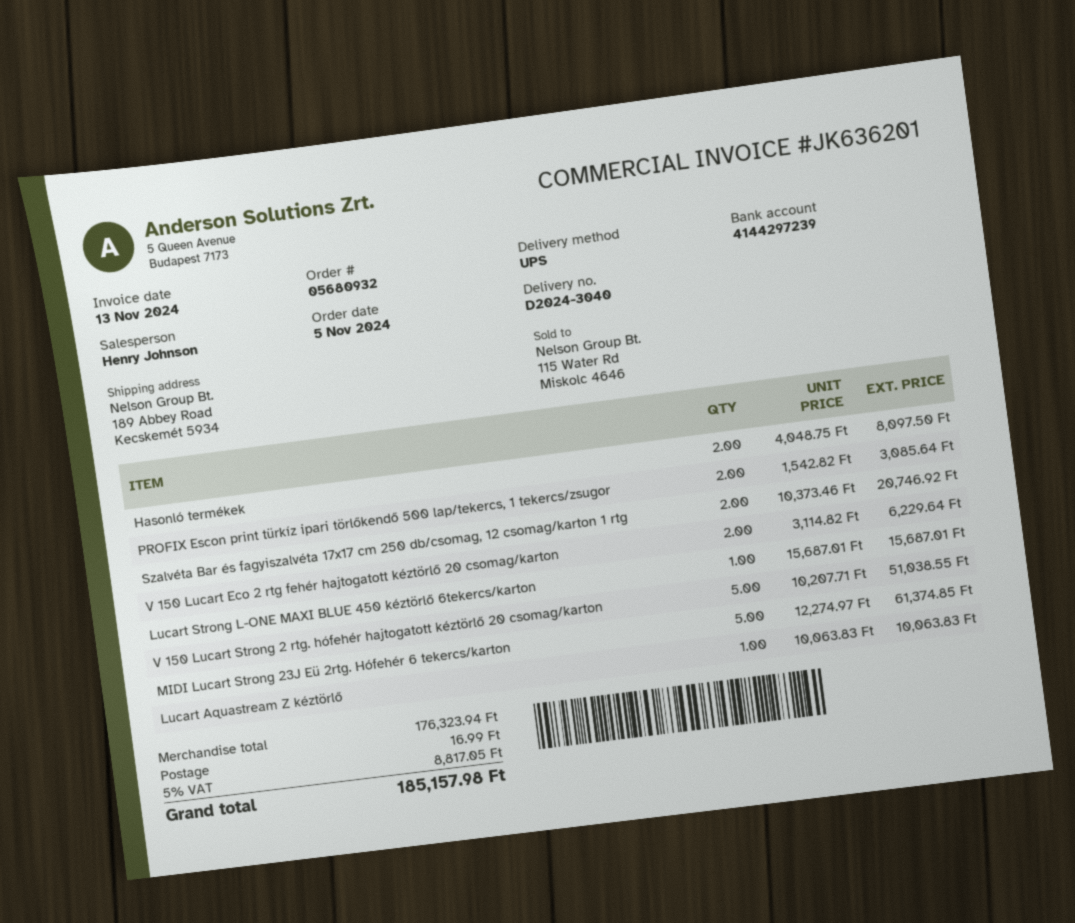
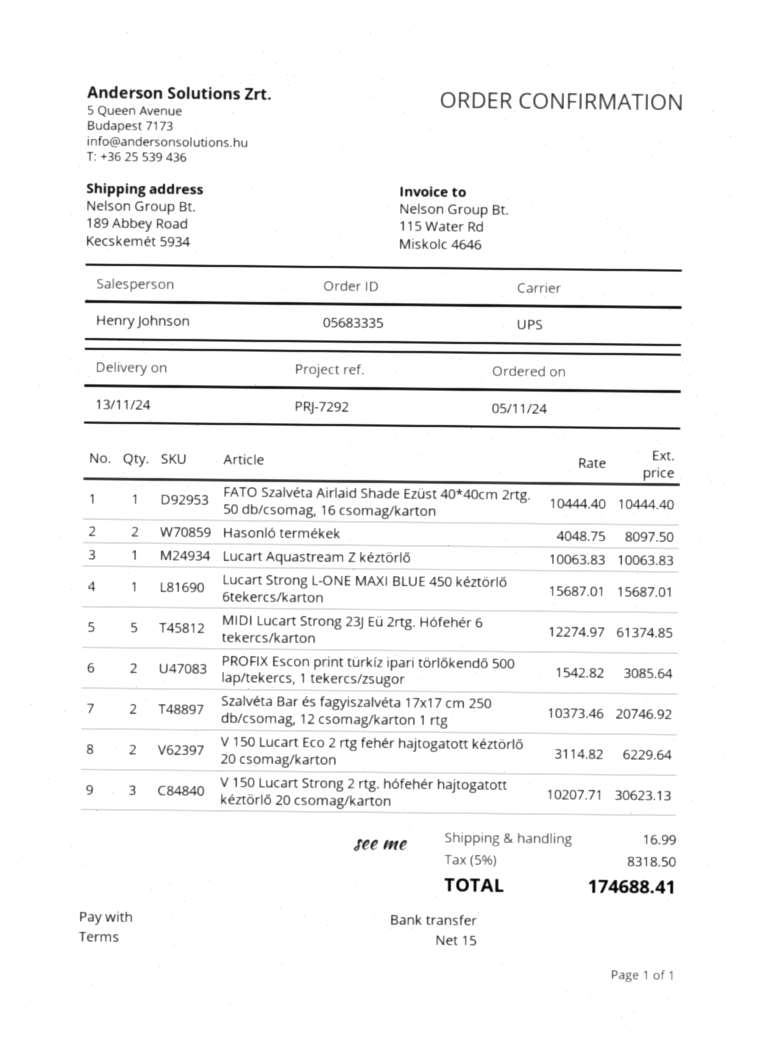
order number: 05680932 -> 05683335
V 150 Lucart Strong 2 rtg. hófehér hajtogatott kéztörlő 20 csomag/karton: 5 x 10207.71 = 51038.55 -> 3 x 10207.71 = 30623.13
FATO Szalvéta Airlaid Shade Ezüst 40*40cm 2rtg. 50 db/csomag, 16 csomag/karton: none -> 1 x 10444.40 = 10444.40
tax: 5% = 8817.05 -> 5% = 8318.50
total: 185157.98 -> 174688.41

